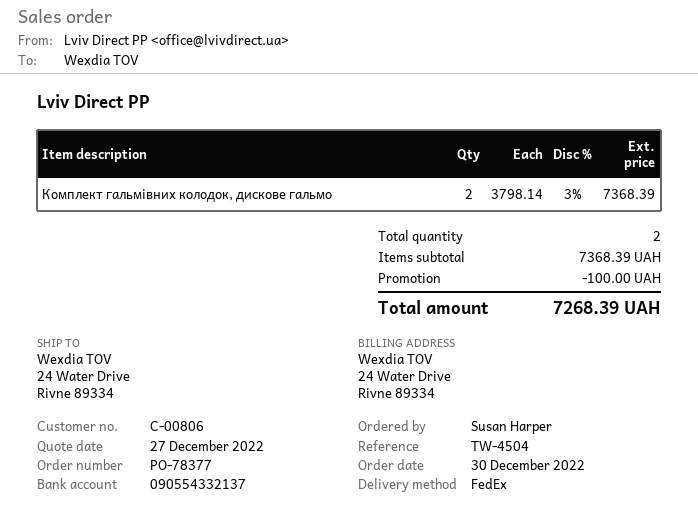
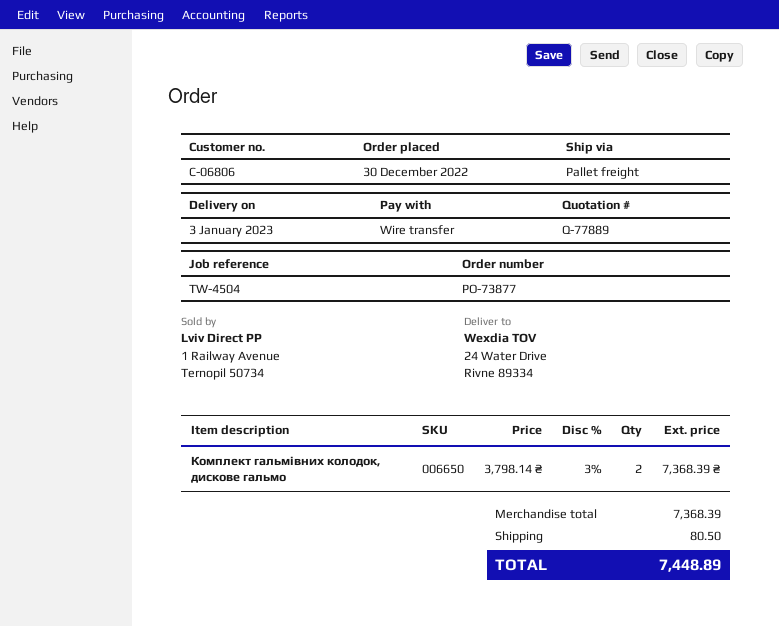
order number: PO-78377 -> PO-73877
customer number: C-00806 -> C-06806
shipping method: FedEx -> pallet freight
discount: 100.00 -> none
shipping: none -> 80.50
total: 7268.39 -> 7448.89

